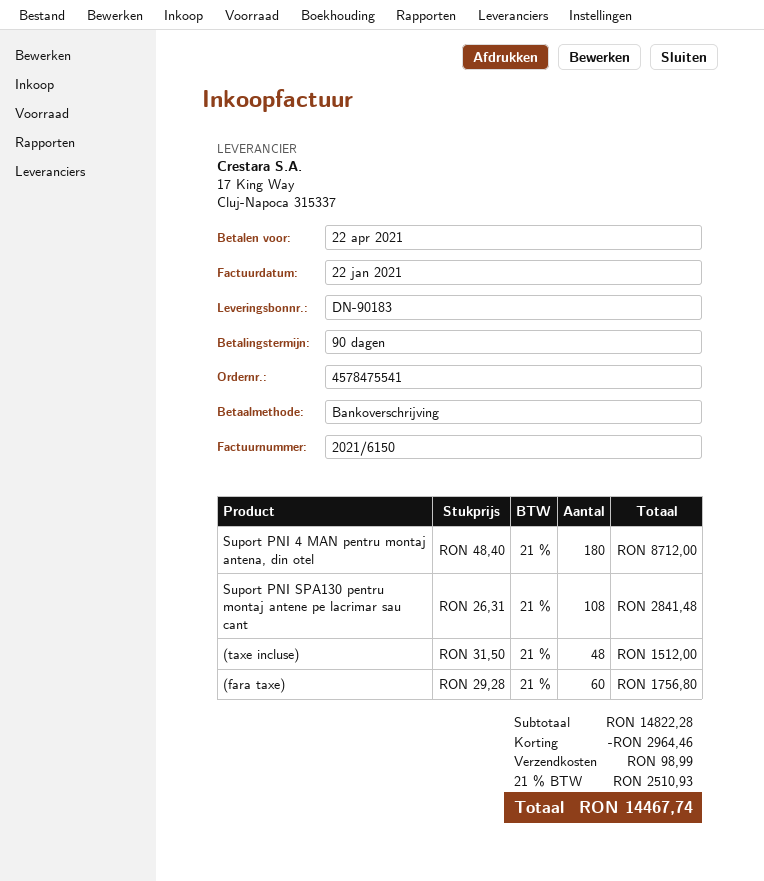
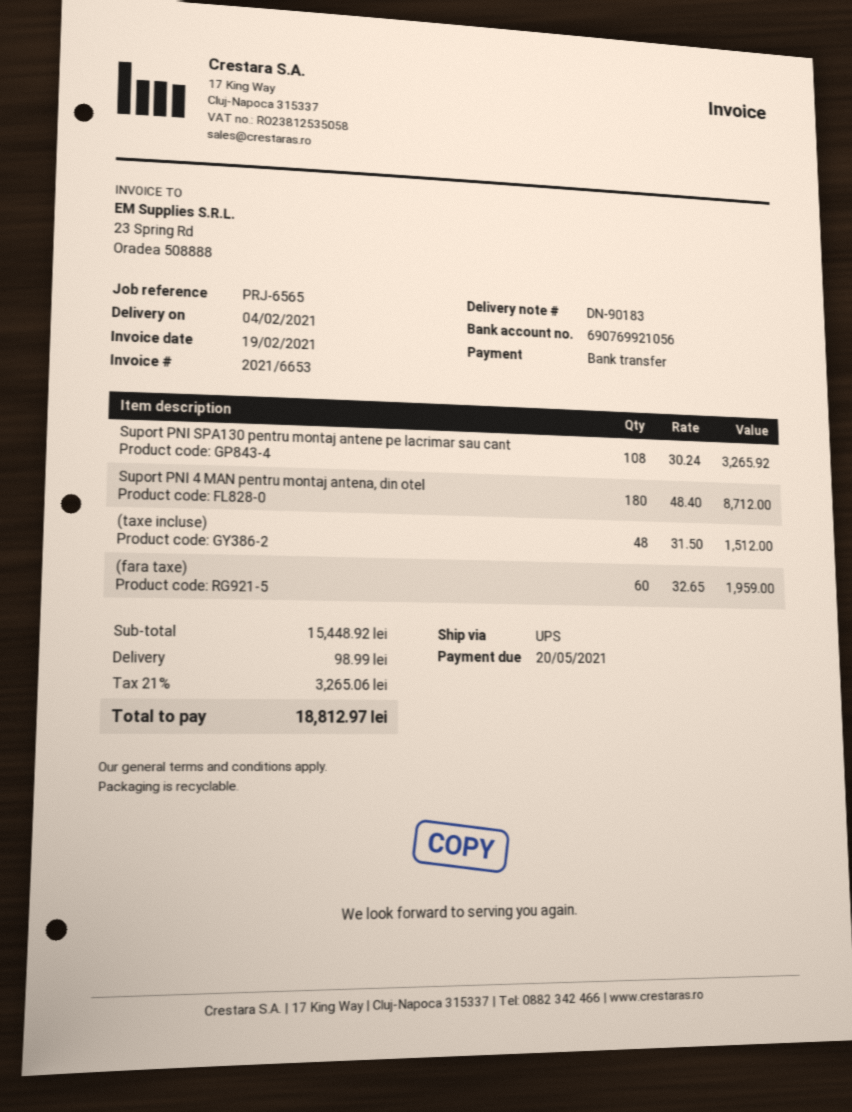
invoice number: 2021/6150 -> 2021/6653
invoice date: 2021-01-22 -> 2021-02-19
due date: 2021-04-22 -> 2021-05-20
Suport PNI SPA130 pentru montaj antene pe lacrimar sau cant: 108 x 26.31 = 2841.48 -> 108 x 30.24 = 3265.92
(fara taxe): 60 x 29.28 = 1756.80 -> 60 x 32.65 = 1959.00
subtotal: 14822.28 -> 15448.92
discount: 2964.46 -> none
tax: 21% = 2510.93 -> 21% = 3265.06
total: 14467.74 -> 18812.97

